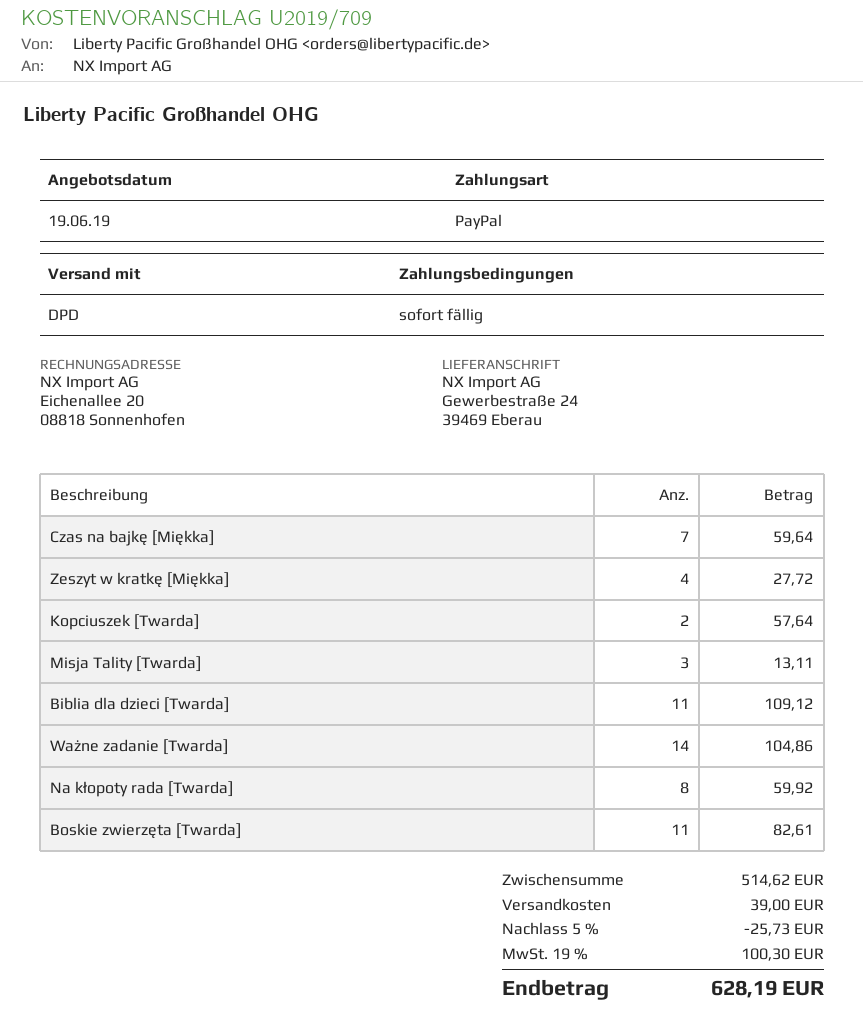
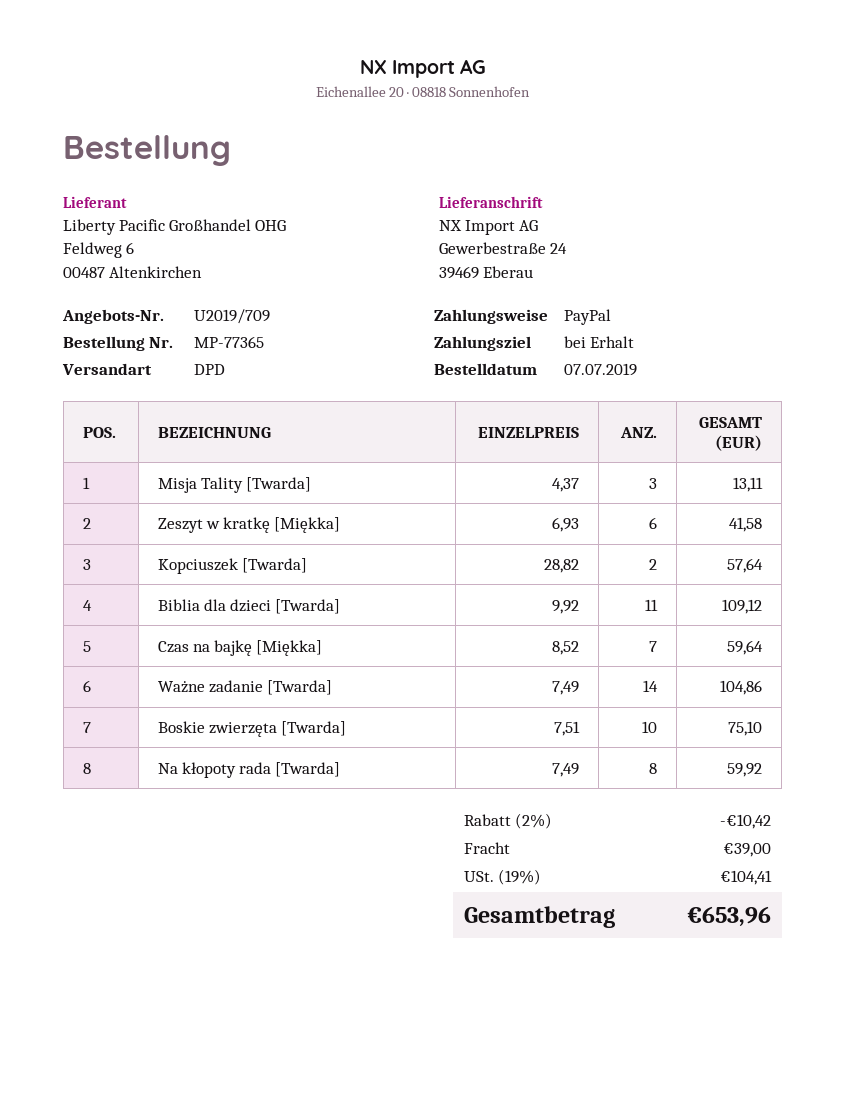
Zeszyt w kratkę [Miękka]: 4 for 27.72 -> 6 for 41.58
Boskie zwierzęta [Twarda]: 11 for 82.61 -> 10 for 75.10
discount: 5% = 25.73 -> 2% = 10.42
tax: 19% = 100.30 -> 19% = 104.41
total: 628.19 -> 653.96

